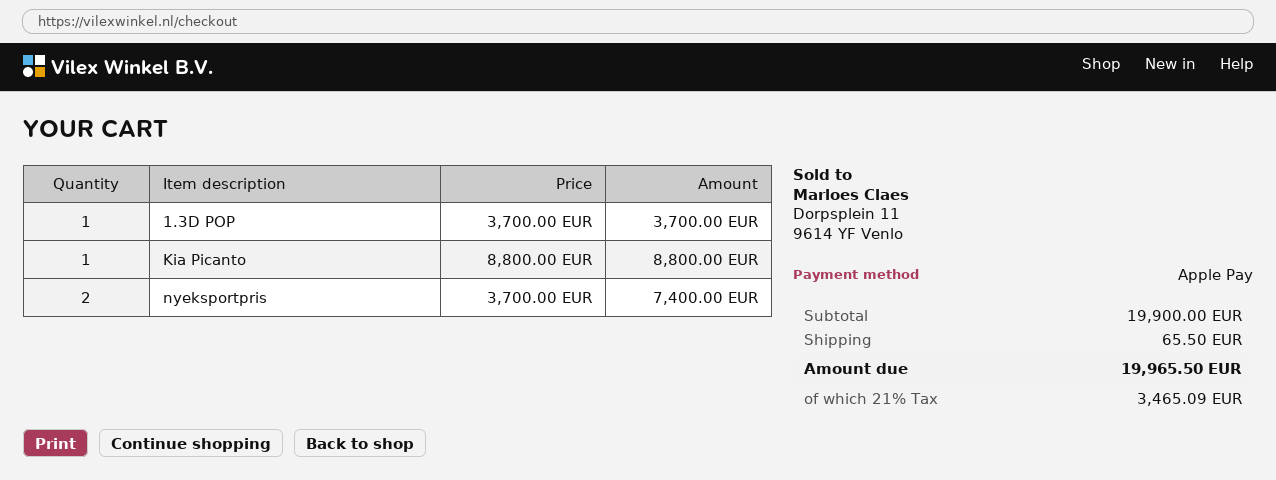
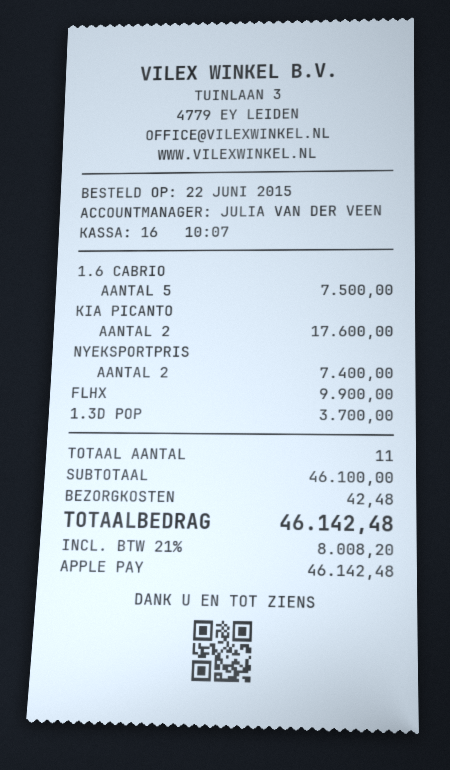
Kia Picanto: 1 for 8800.00 -> 2 for 17600.00
1.6 CABRIO: none -> 5 for 7500.00
FLHX: none -> 1 for 9900.00
subtotal: 19900.00 -> 46100.00
shipping: 65.50 -> 42.48
tax: 21% = 3465.09 -> 21% = 8008.20
total: 19965.50 -> 46142.48

